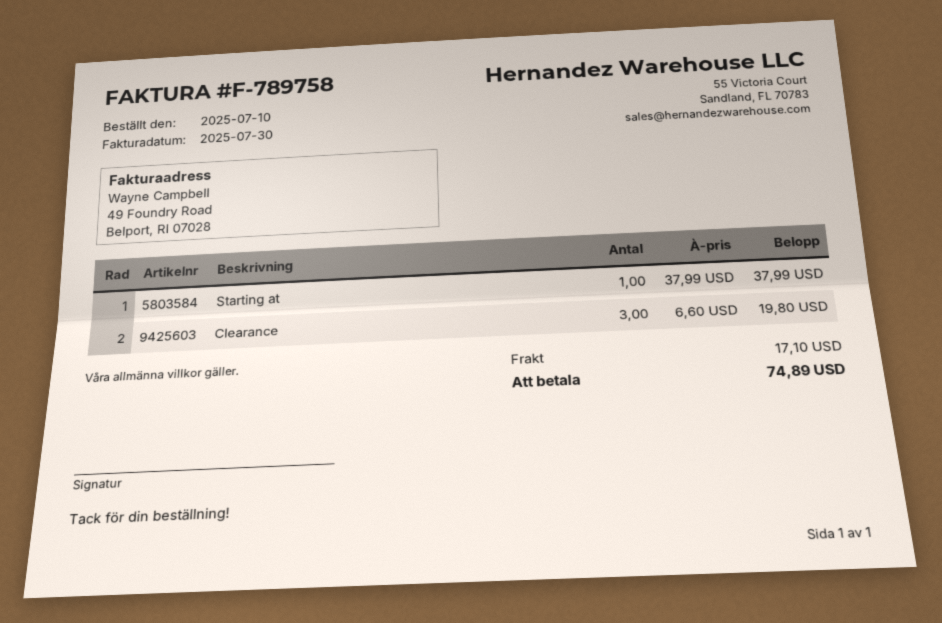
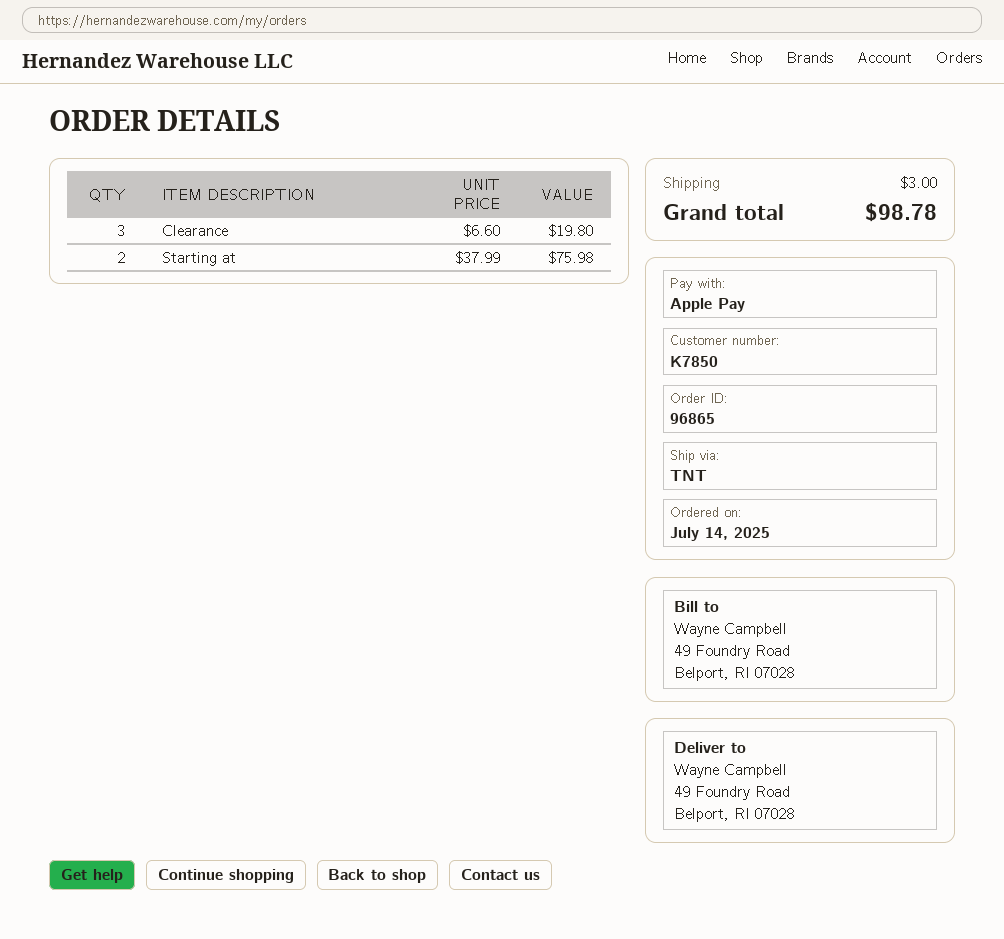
order date: 2025-07-10 -> 2025-07-14
Starting at: 1 x 37.99 = 37.99 -> 2 x 37.99 = 75.98
shipping: 17.10 -> 3.00
total: 74.89 -> 98.78

